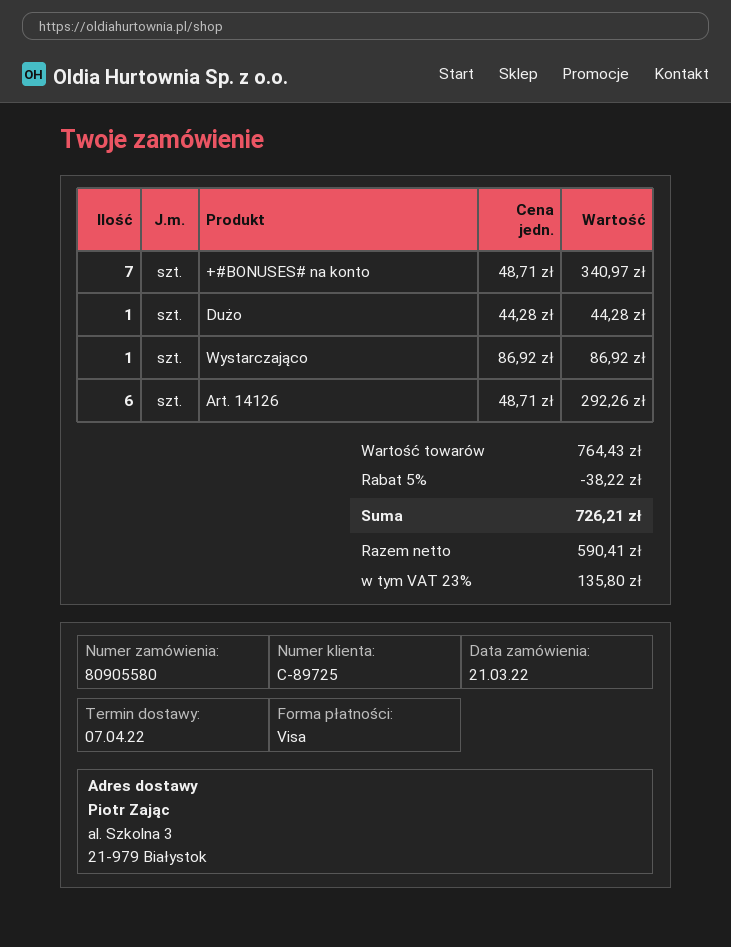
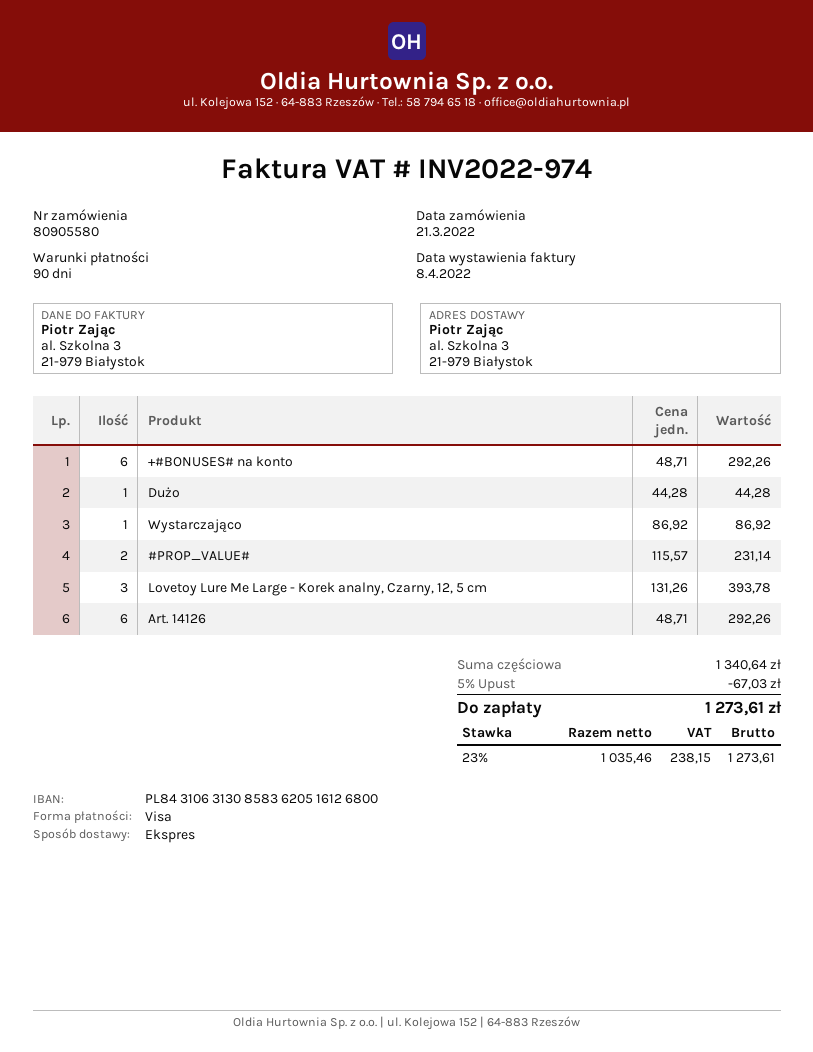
+#BONUSES# na konto: 7 x 48.71 = 340.97 -> 6 x 48.71 = 292.26
#PROP_VALUE#: none -> 2 x 115.57 = 231.14
Lovetoy Lure Me Large - Korek analny, Czarny, 12, 5 cm: none -> 3 x 131.26 = 393.78
subtotal: 764.43 -> 1340.64
discount: 5% = 38.22 -> 5% = 67.03
net: 590.41 -> 1035.46
tax: 23% = 135.80 -> 23% = 238.15
total: 726.21 -> 1273.61

